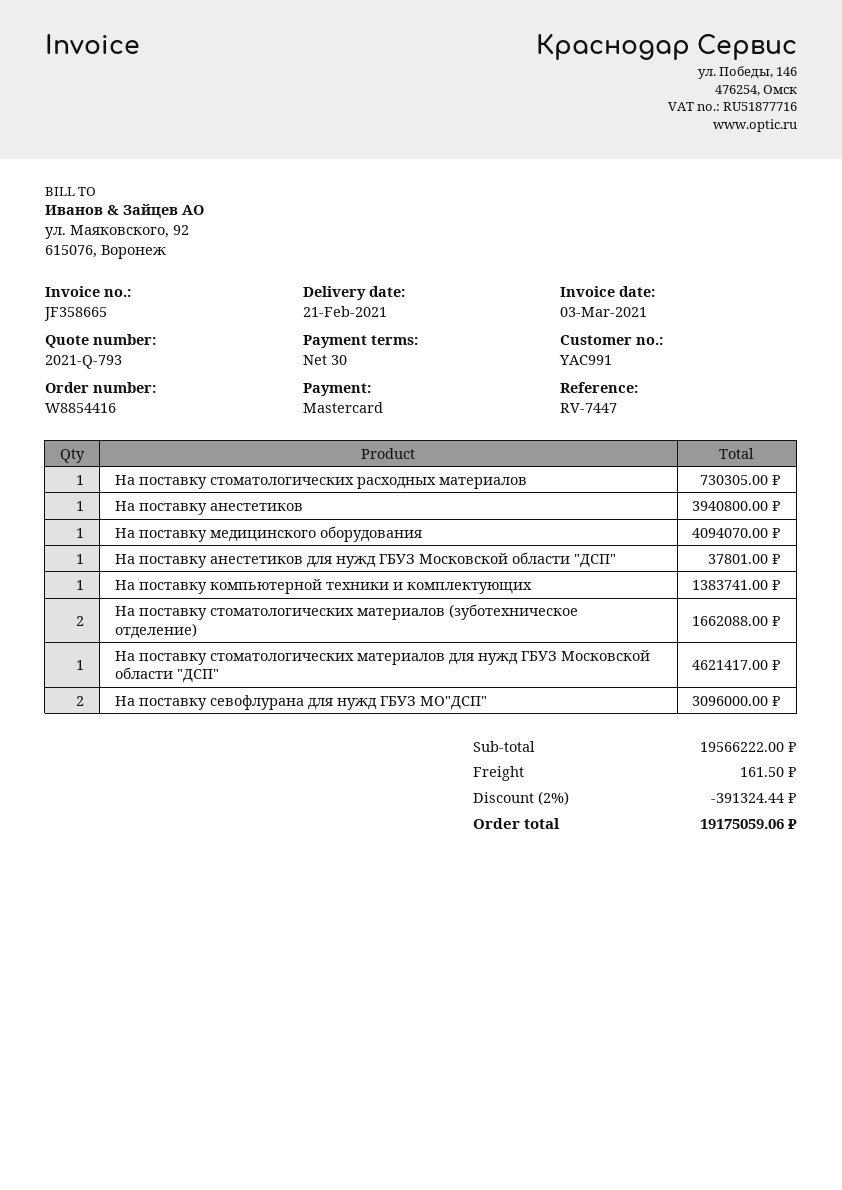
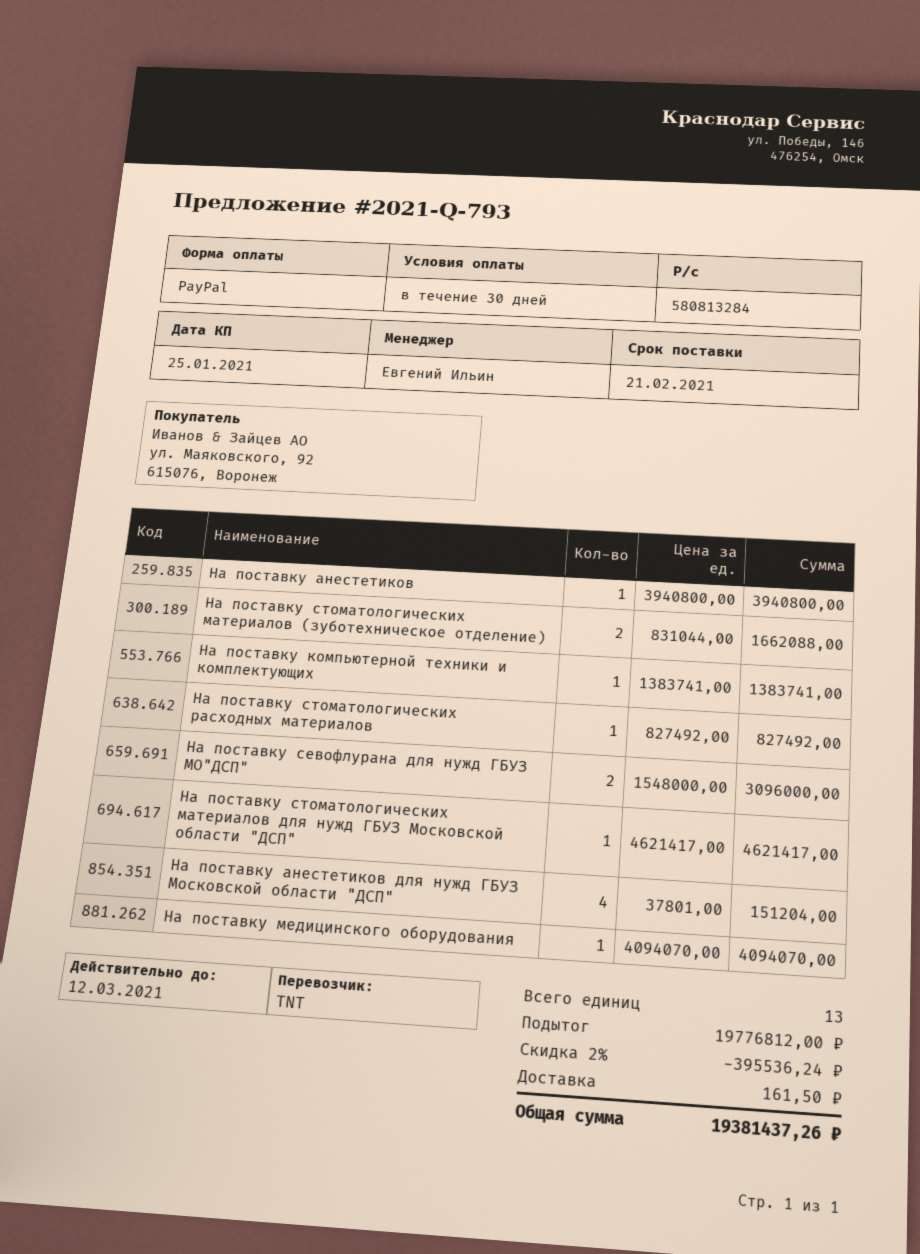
payment method: Mastercard -> PayPal
На поставку стоматологических расходных материалов: 1 for 730305.00 -> 1 for 827492.00
На поставку анестетиков для нужд ГБУЗ Московской области "ДСП": 1 for 37801.00 -> 4 for 151204.00
subtotal: 19566222.00 -> 19776812.00
discount: 2% = 391324.44 -> 2% = 395536.24
total: 19175059.06 -> 19381437.26

